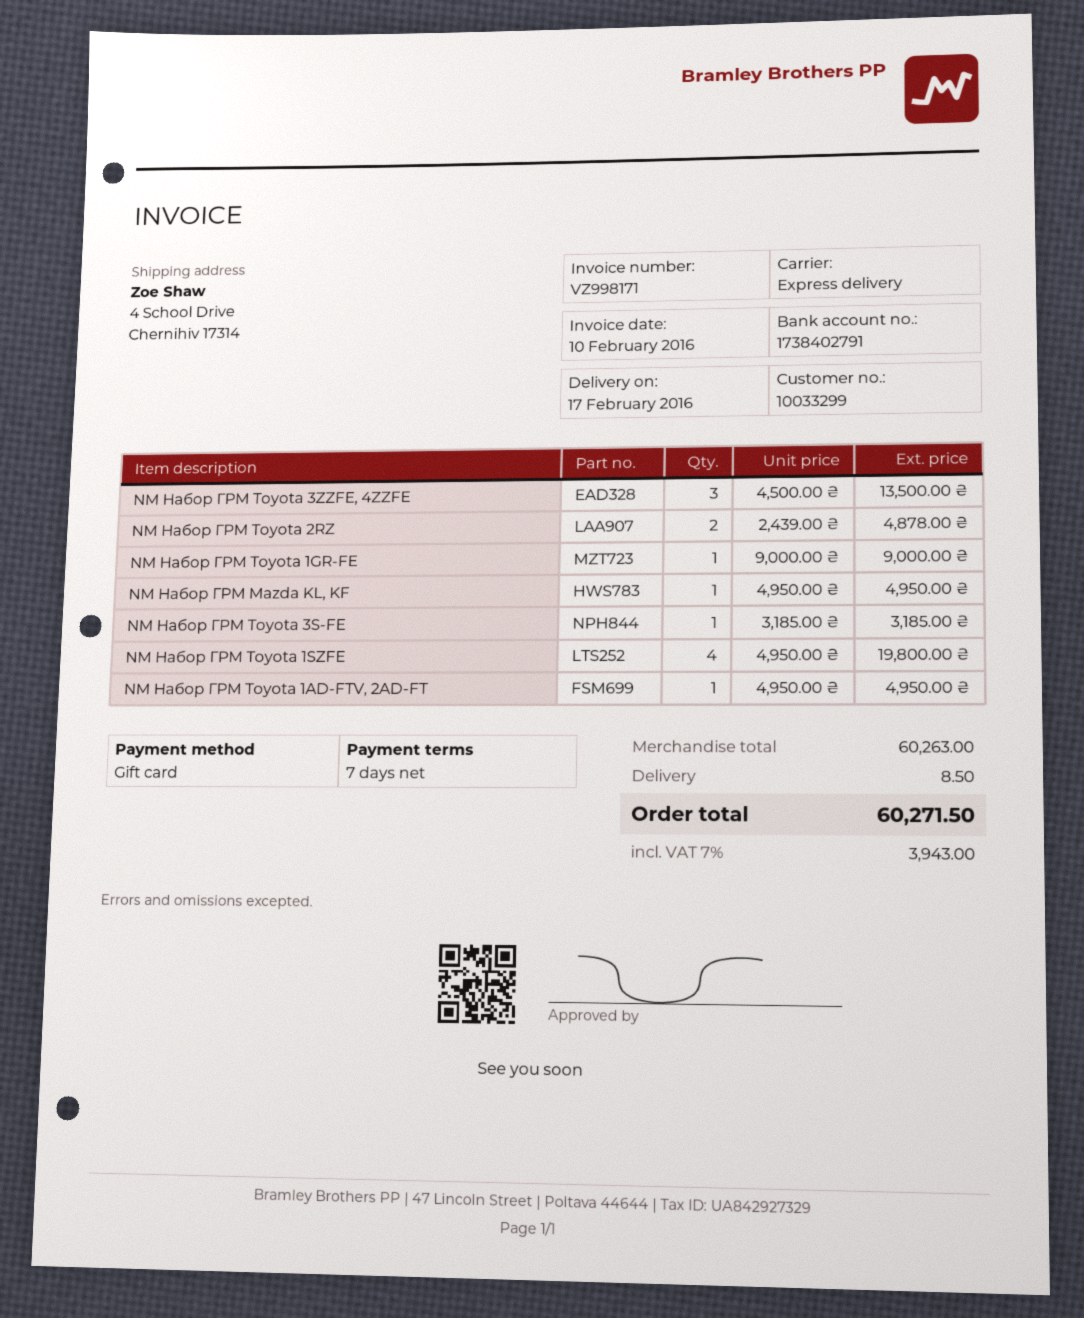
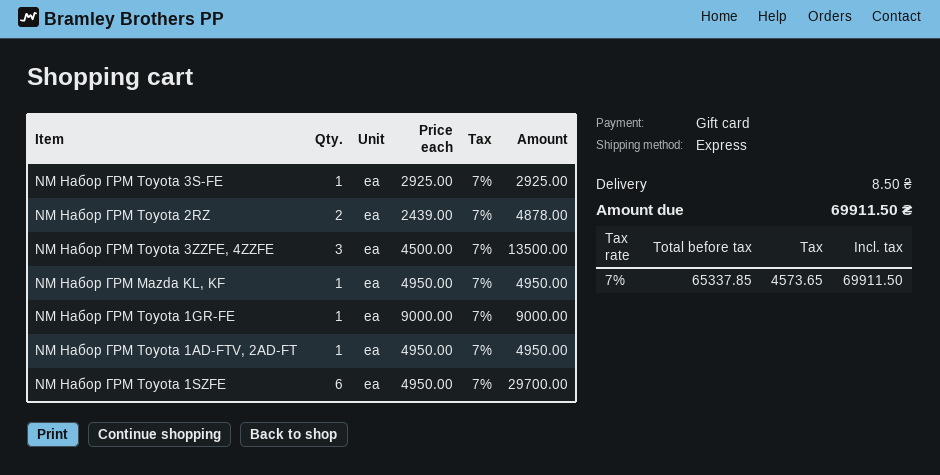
NM Набор ГРМ Toyota 3S-FE: 1 x 3185.00 = 3185.00 -> 1 x 2925.00 = 2925.00
NM Набор ГРМ Toyota 1SZFE: 4 x 4950.00 = 19800.00 -> 6 x 4950.00 = 29700.00
tax: 7% = 3943.00 -> 7% = 4573.65
total: 60271.50 -> 69911.50

